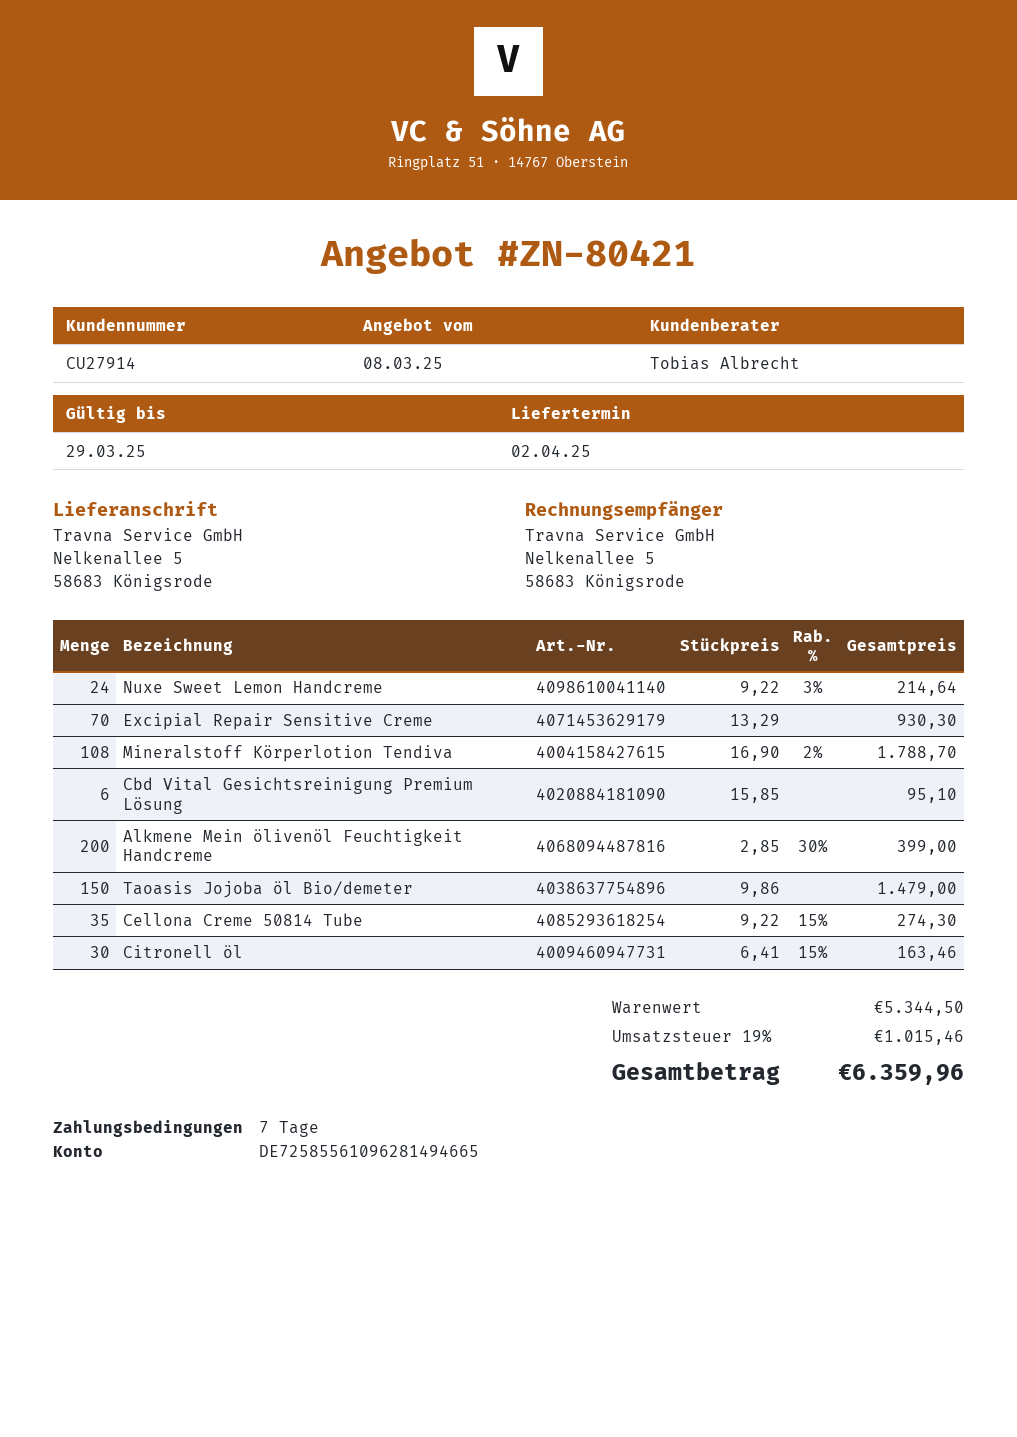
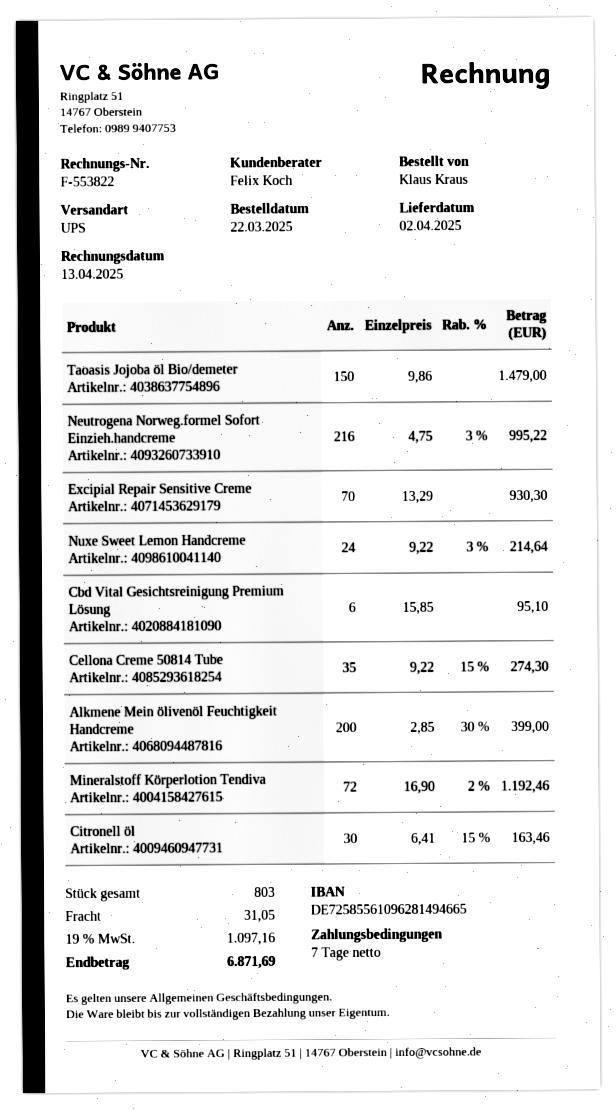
sales rep: Tobias Albrecht -> Felix Koch
Mineralstoff Körperlotion Tendiva: 108 x 16.90 - 2% = 1788.70 -> 72 x 16.90 - 2% = 1192.46
Neutrogena Norweg.formel Sofort Einzieh.handcreme: none -> 216 x 4.75 - 3% = 995.22
shipping: none -> 31.05
tax: 19% = 1015.46 -> 19% = 1097.16
total: 6359.96 -> 6871.69

